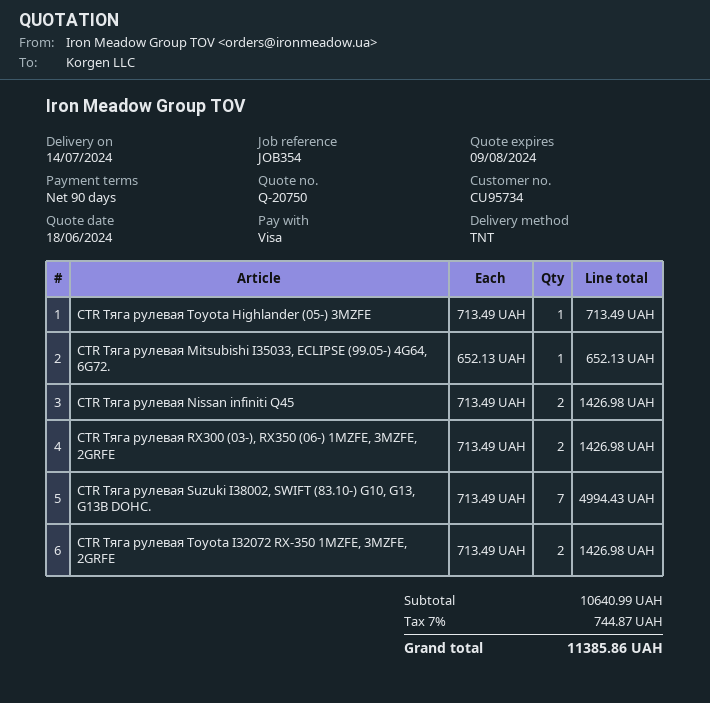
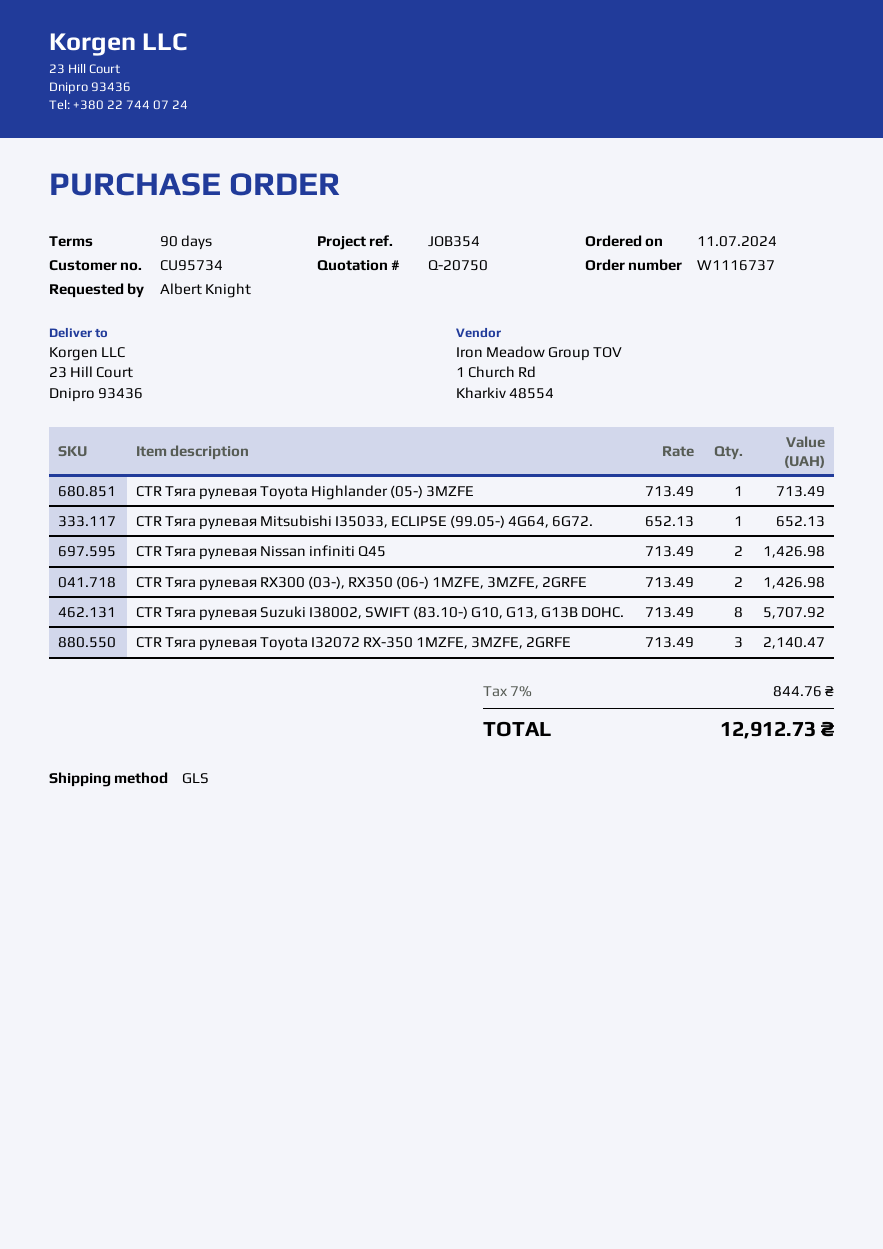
shipping method: TNT -> GLS
CTR Тяга рулевая Suzuki I38002, SWIFT (83.10-) G10, G13, G13B DOHC.: 7 x 713.49 = 4994.43 -> 8 x 713.49 = 5707.92
CTR Тяга рулевая Toyota I32072 RX-350 1MZFE, 3MZFE, 2GRFE: 2 x 713.49 = 1426.98 -> 3 x 713.49 = 2140.47
tax: 7% = 744.87 -> 7% = 844.76
total: 11385.86 -> 12912.73

